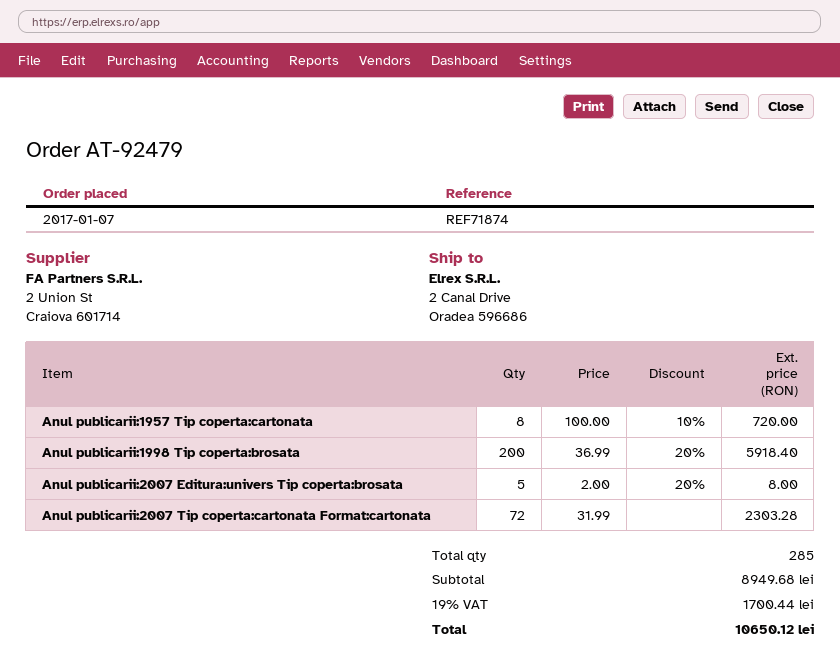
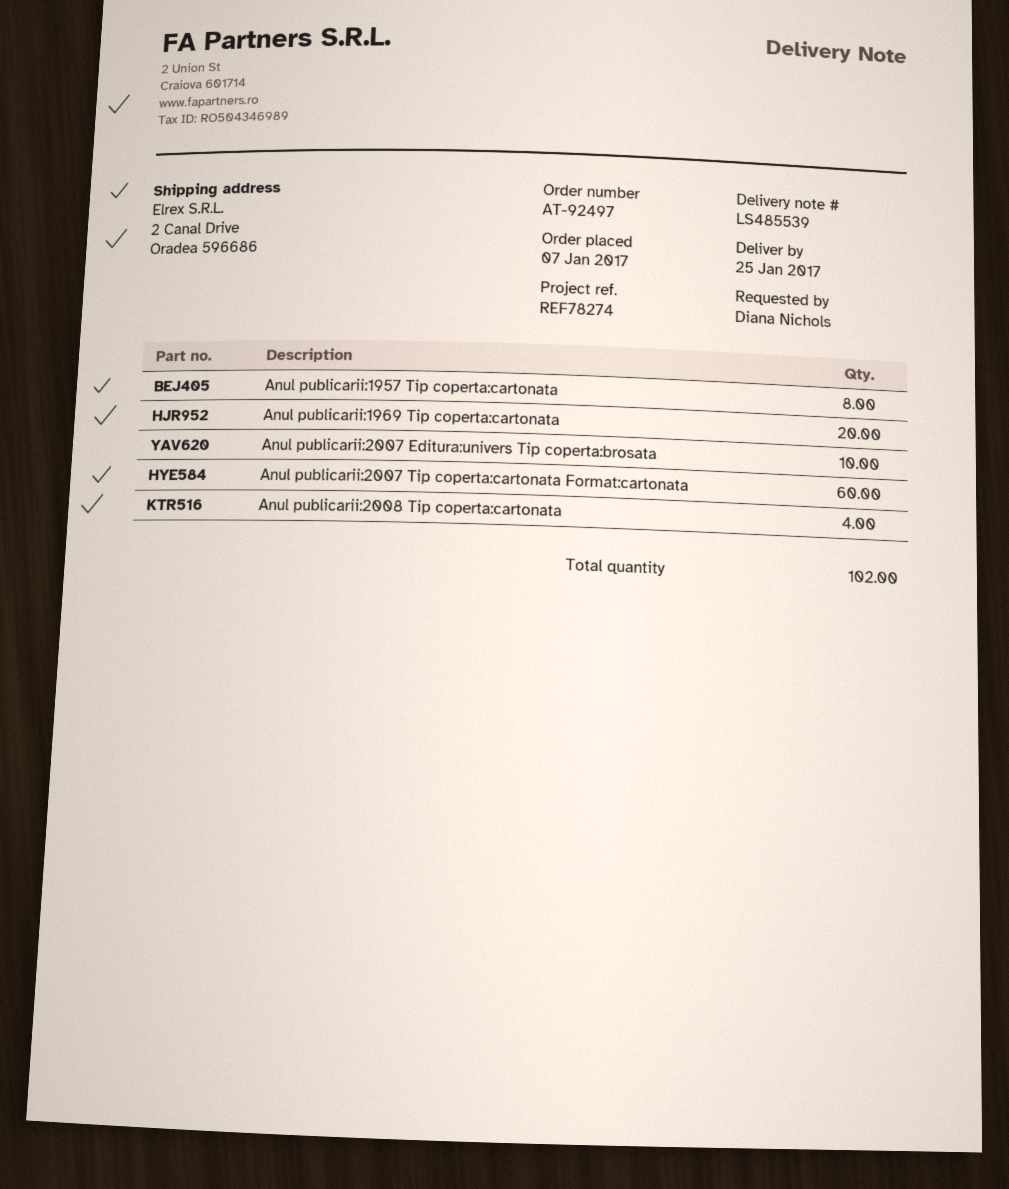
order number: AT-92479 -> AT-92497
reference: REF71874 -> REF78274
Anul publicarii:1998 Tip coperta:brosata: 200 -> none
Anul publicarii:2007 Editura:univers Tip coperta:brosata: 5 -> 10
Anul publicarii:2007 Tip coperta:cartonata Format:cartonata: 72 -> 60
Anul publicarii:1969 Tip coperta:cartonata: none -> 20
Anul publicarii:2008 Tip coperta:cartonata: none -> 4
total quantity: 285 -> 102

